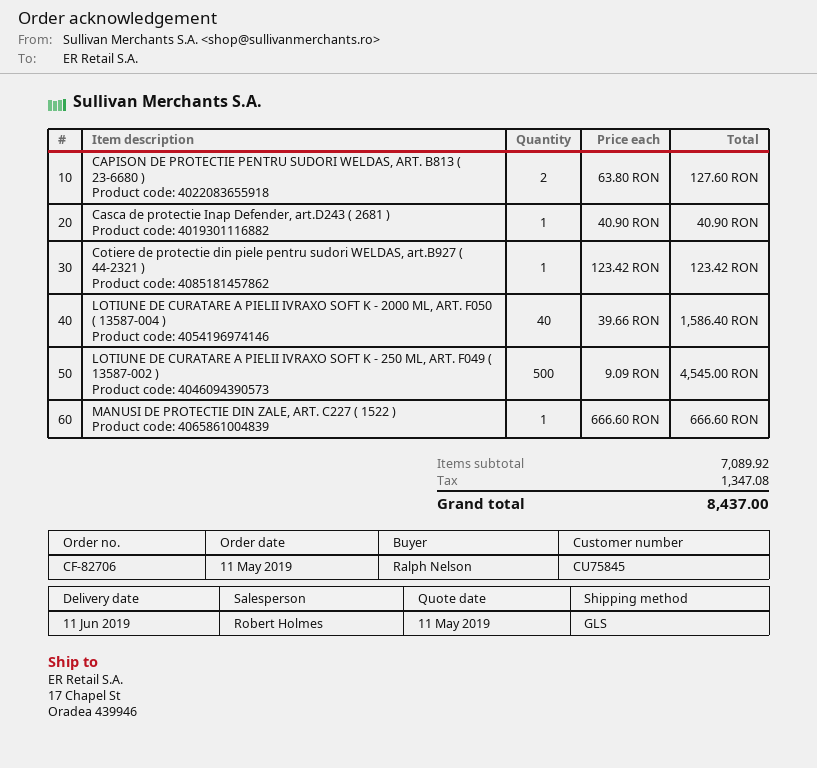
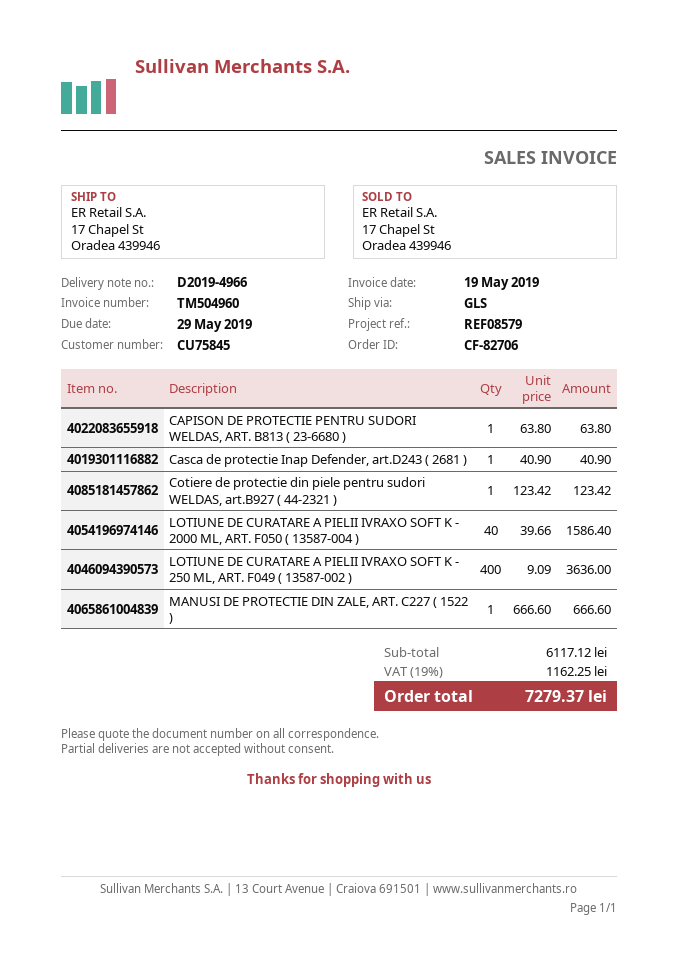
CAPISON DE PROTECTIE PENTRU SUDORI WELDAS, ART. B813 ( 23-6680 ): 2 x 63.80 = 127.60 -> 1 x 63.80 = 63.80
LOTIUNE DE CURATARE A PIELII IVRAXO SOFT K - 250 ML, ART. F049 ( 13587-002 ): 500 x 9.09 = 4545.00 -> 400 x 9.09 = 3636.00
subtotal: 7089.92 -> 6117.12
tax: 1347.08 -> 1162.25
total: 8437.00 -> 7279.37

